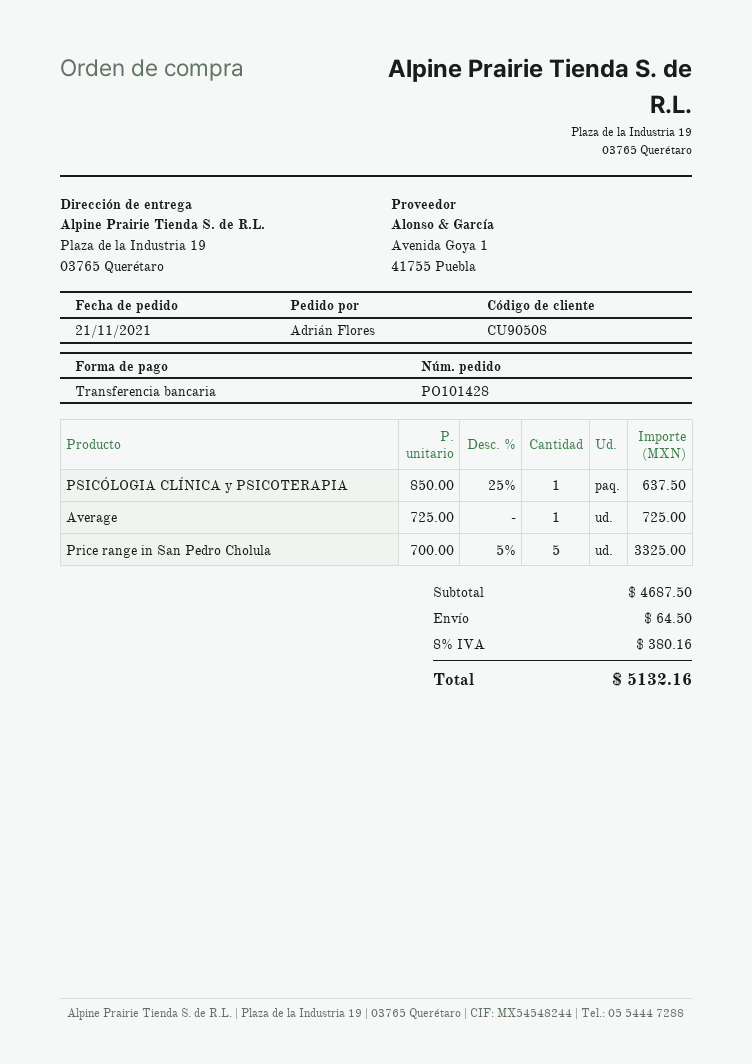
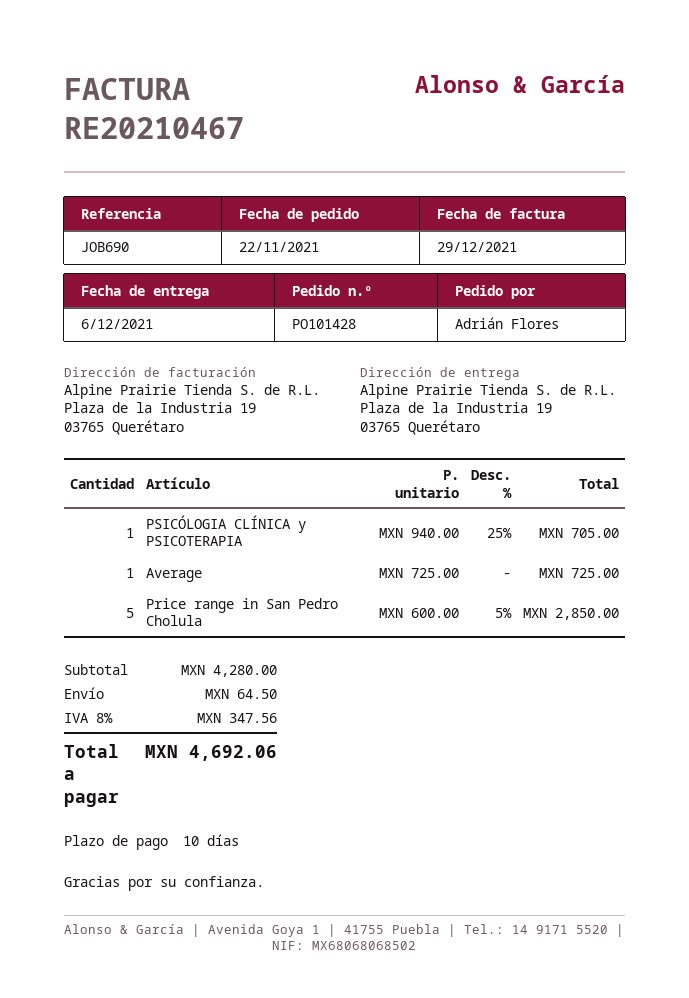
order date: 2021-11-21 -> 2021-11-22
PSICÓLOGIA CLÍNICA y PSICOTERAPIA: 1 x 850.00 - 25% = 637.50 -> 1 x 940.00 - 25% = 705.00
Price range in San Pedro Cholula: 5 x 700.00 - 5% = 3325.00 -> 5 x 600.00 - 5% = 2850.00
subtotal: 4687.50 -> 4280.00
tax: 8% = 380.16 -> 8% = 347.56
total: 5132.16 -> 4692.06

